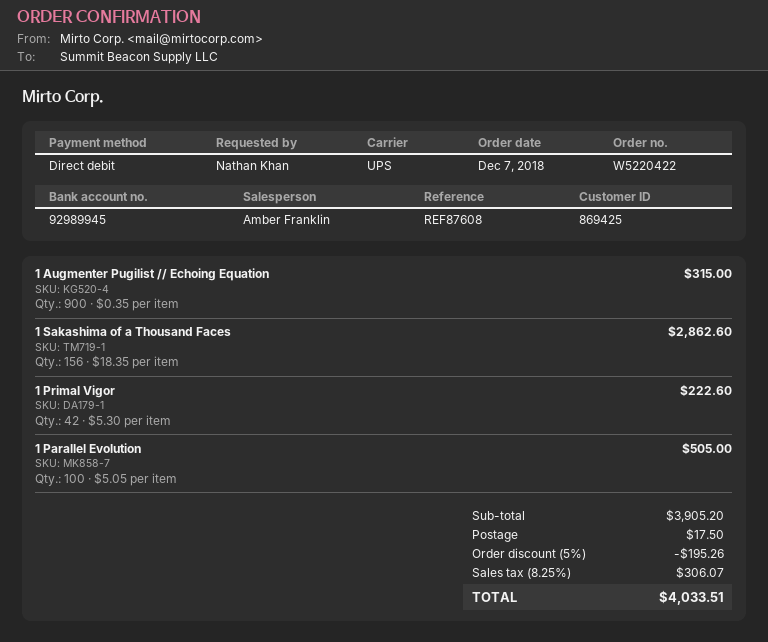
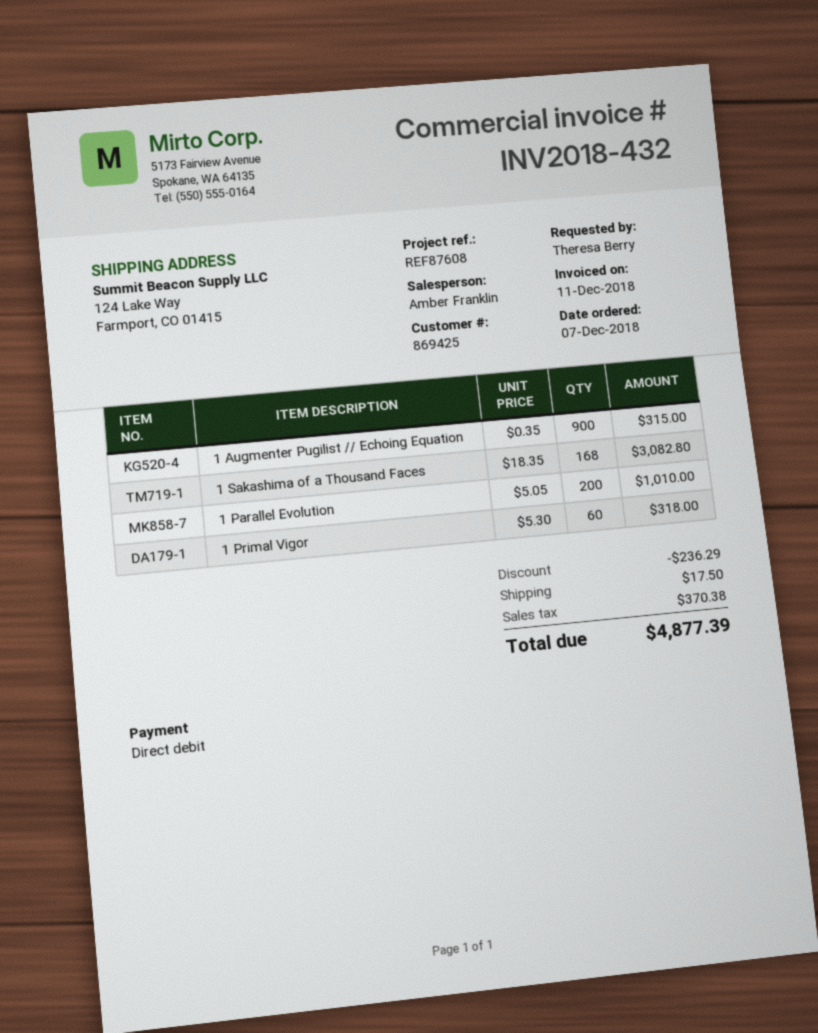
ordered by: Nathan Khan -> Theresa Berry
1 Sakashima of a Thousand Faces: 156 x 18.35 = 2862.60 -> 168 x 18.35 = 3082.80
1 Primal Vigor: 42 x 5.30 = 222.60 -> 60 x 5.30 = 318.00
1 Parallel Evolution: 100 x 5.05 = 505.00 -> 200 x 5.05 = 1010.00
discount: 195.26 -> 236.29
tax: 306.07 -> 370.38
total: 4033.51 -> 4877.39

